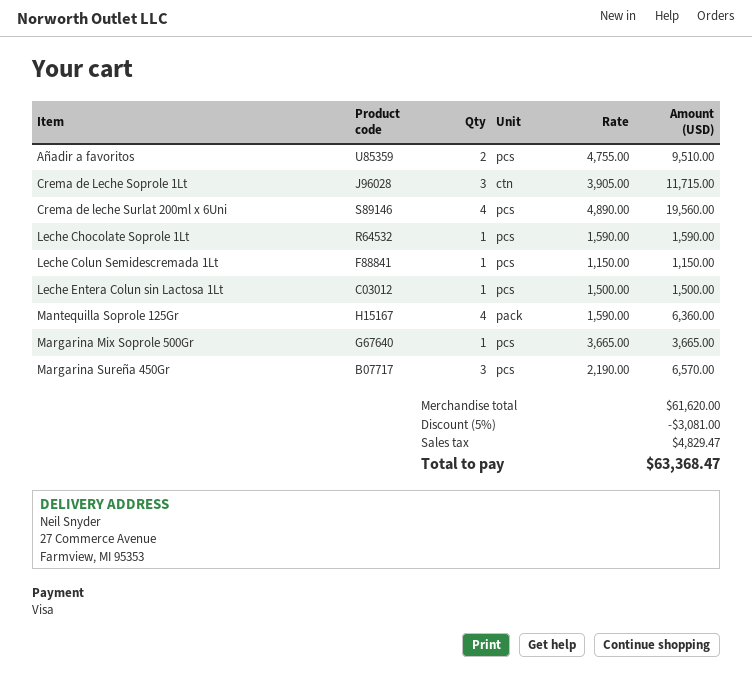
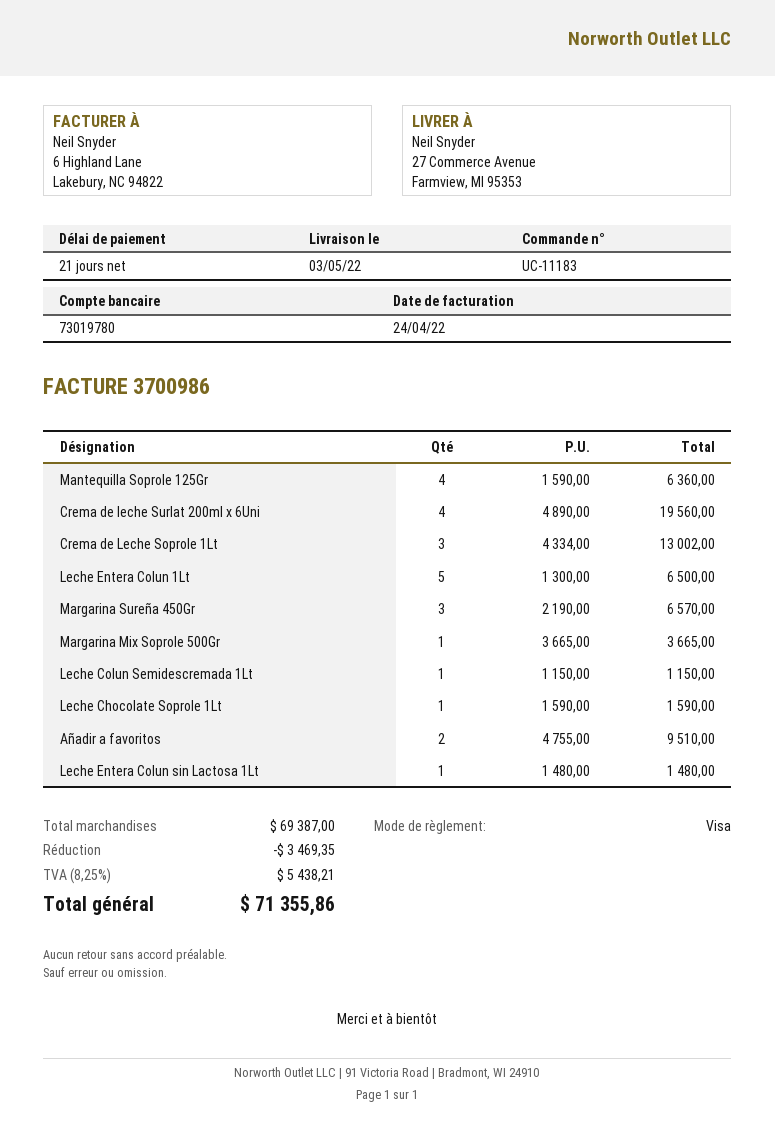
Crema de Leche Soprole 1Lt: 3 x 3905.00 = 11715.00 -> 3 x 4334.00 = 13002.00
Leche Entera Colun sin Lactosa 1Lt: 1 x 1500.00 = 1500.00 -> 1 x 1480.00 = 1480.00
Leche Entera Colun 1Lt: none -> 5 x 1300.00 = 6500.00
subtotal: 61620.00 -> 69387.00
discount: 3081.00 -> 3469.35
tax: 4829.47 -> 5438.21
total: 63368.47 -> 71355.86

